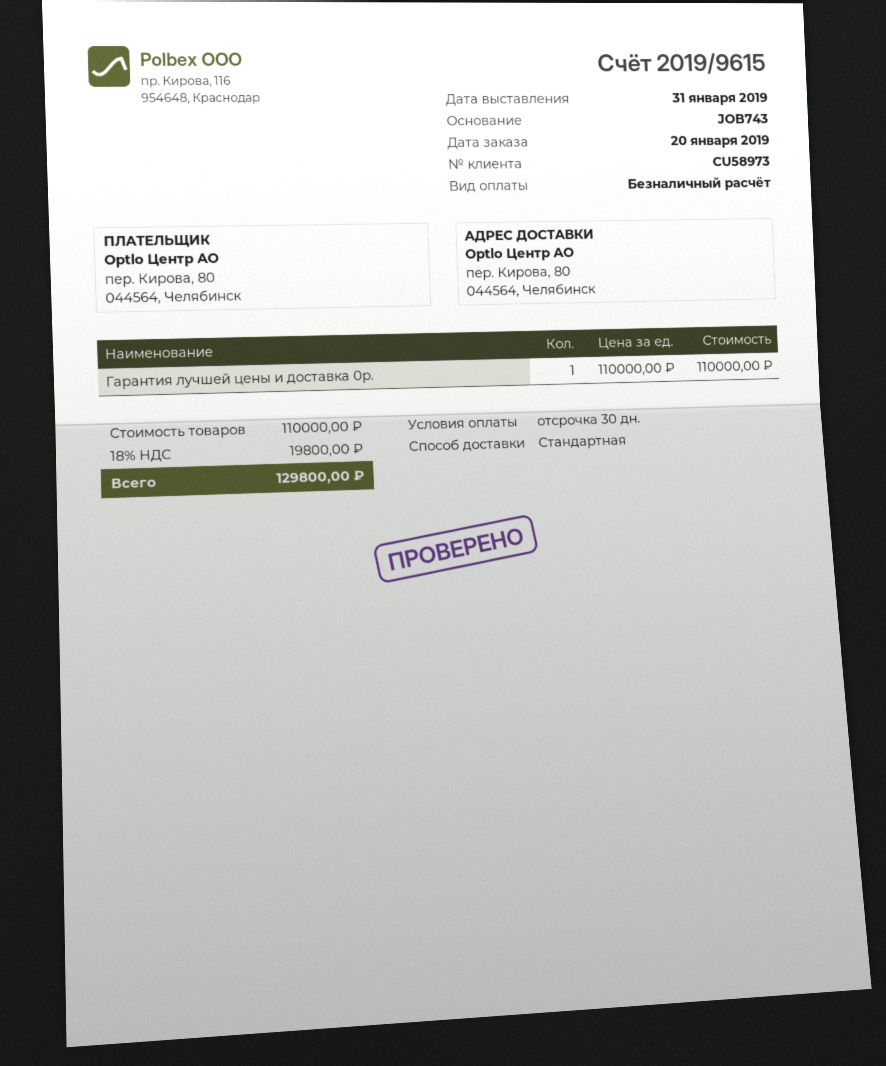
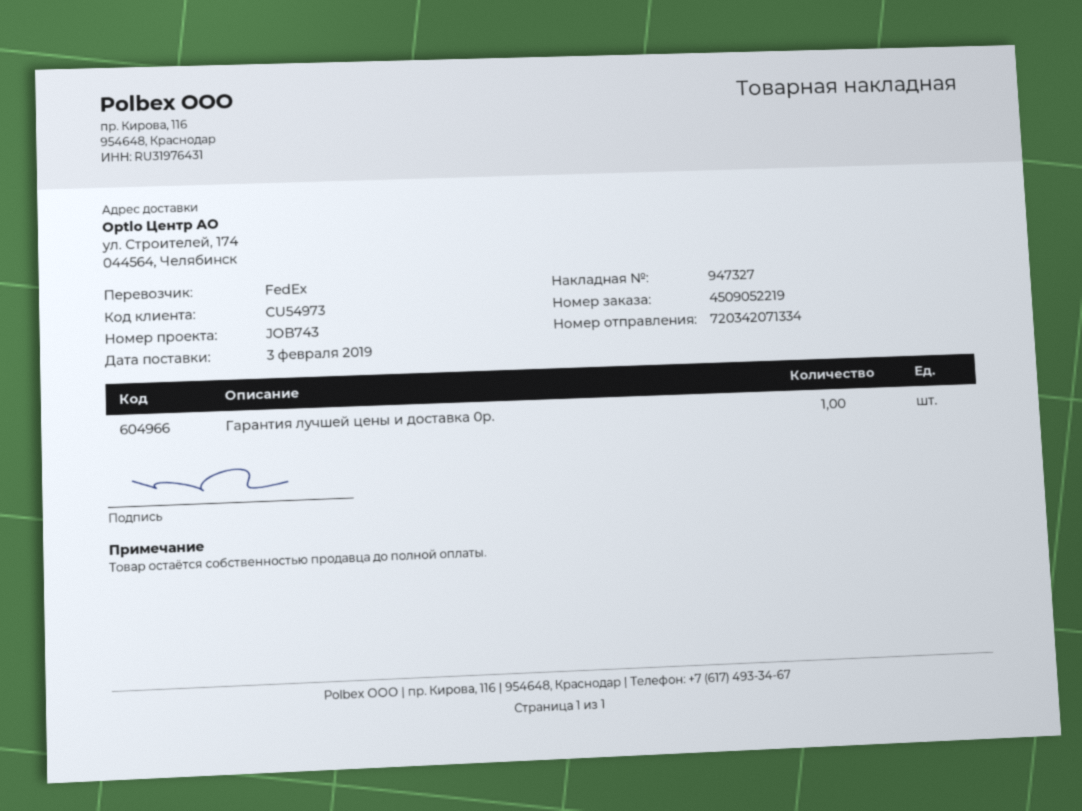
customer number: CU58973 -> CU54973
shipping method: standard -> FedEx
ship to: пер. Кирова, 80, 044564, Челябинск -> ул. Строителей, 174, 044564, Челябинск

